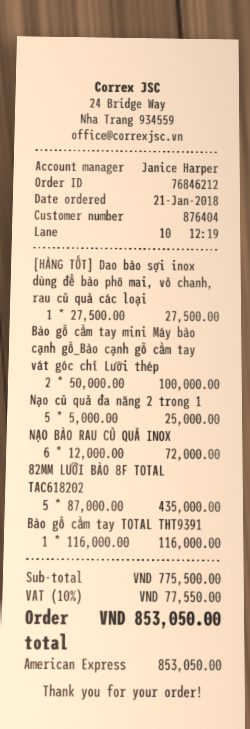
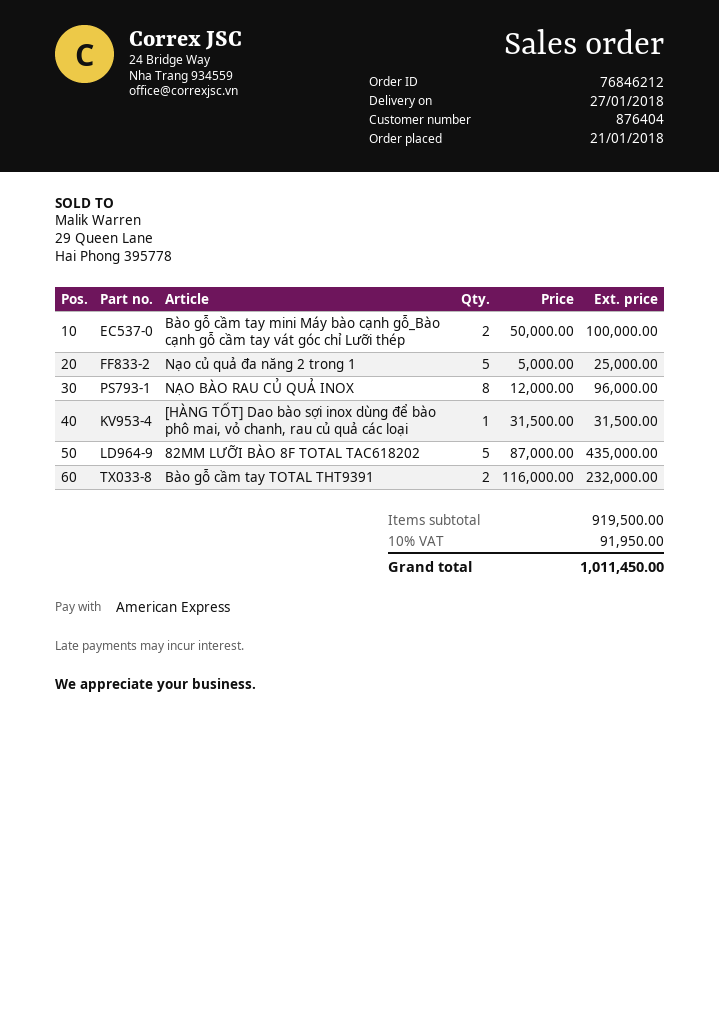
[HÀNG TỐT] Dao bào sợi inox dùng để bào phô mai, vỏ chanh, rau củ quả các loại: 1 x 27500.00 = 27500.00 -> 1 x 31500.00 = 31500.00
NẠO BÀO RAU CỦ QUẢ INOX: 6 x 12000.00 = 72000.00 -> 8 x 12000.00 = 96000.00
Bào gỗ cầm tay TOTAL THT9391: 1 x 116000.00 = 116000.00 -> 2 x 116000.00 = 232000.00
subtotal: 775500.00 -> 919500.00
tax: 10% = 77550.00 -> 10% = 91950.00
total: 853050.00 -> 1011450.00

